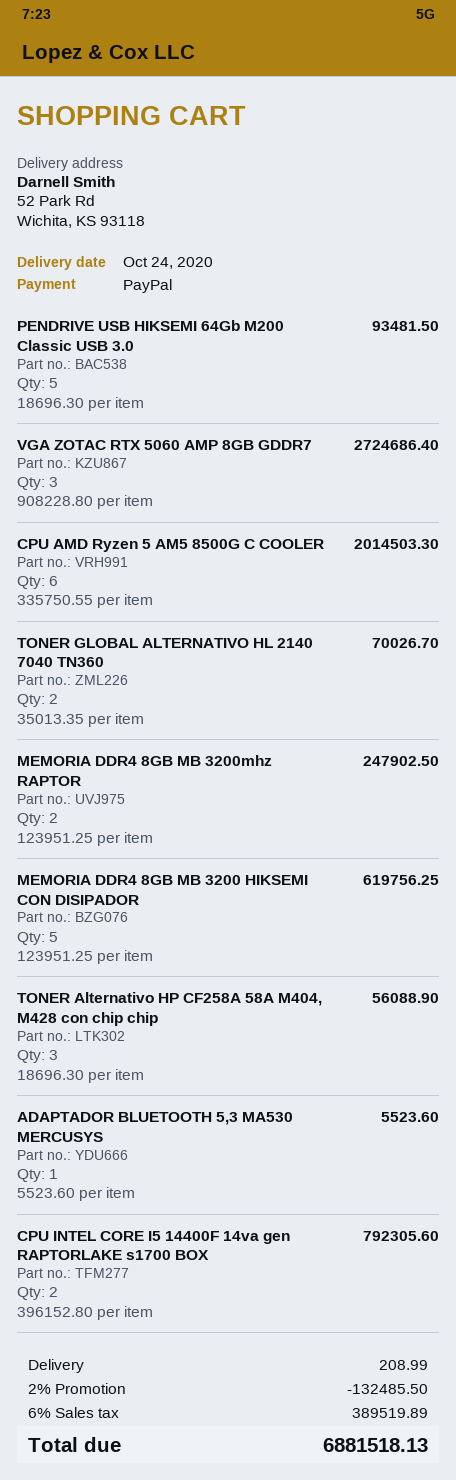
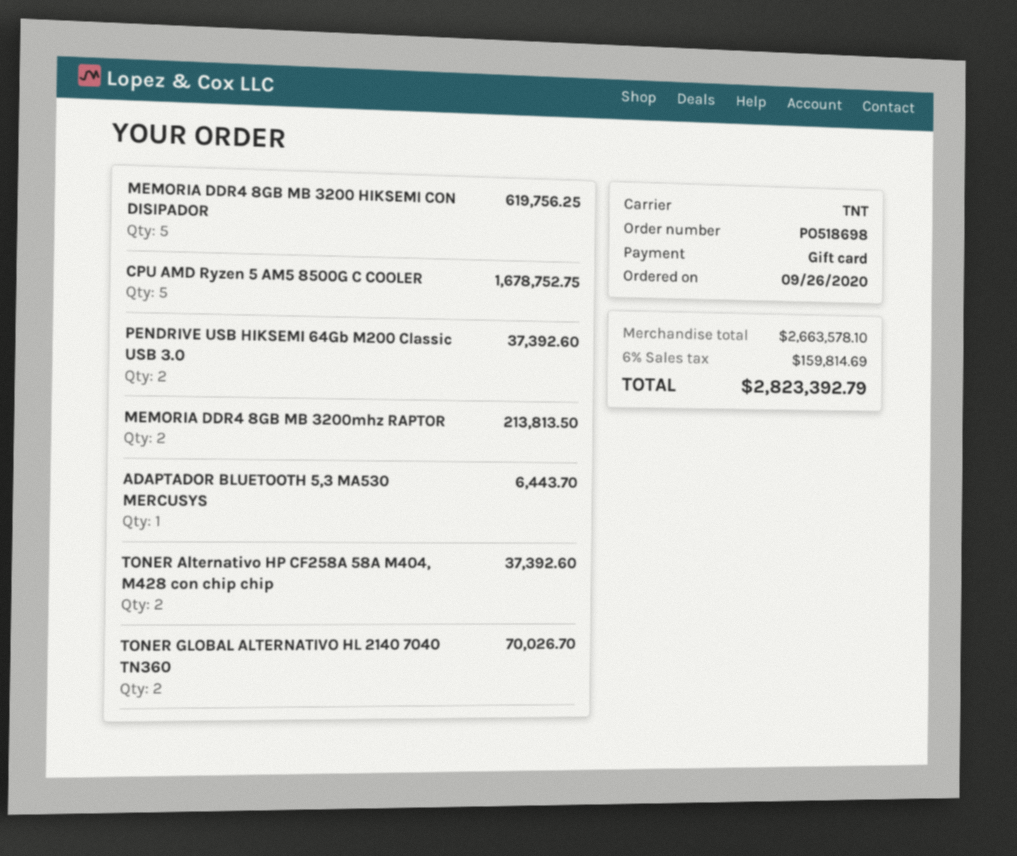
payment method: PayPal -> gift card
PENDRIVE USB HIKSEMI 64Gb M200 Classic USB 3.0: 5 for 93481.50 -> 2 for 37392.60
VGA ZOTAC RTX 5060 AMP 8GB GDDR7: 3 for 2724686.40 -> none
CPU AMD Ryzen 5 AM5 8500G C COOLER: 6 for 2014503.30 -> 5 for 1678752.75
MEMORIA DDR4 8GB MB 3200mhz RAPTOR: 2 for 247902.50 -> 2 for 213813.50
TONER Alternativo HP CF258A 58A M404, M428 con chip chip: 3 for 56088.90 -> 2 for 37392.60
ADAPTADOR BLUETOOTH 5,3 MA530 MERCUSYS: 1 for 5523.60 -> 1 for 6443.70
CPU INTEL CORE I5 14400F 14va gen RAPTORLAKE s1700 BOX: 2 for 792305.60 -> none
discount: 2% = 132485.50 -> none
shipping: 208.99 -> none
tax: 6% = 389519.89 -> 6% = 159814.69
total: 6881518.13 -> 2823392.79

